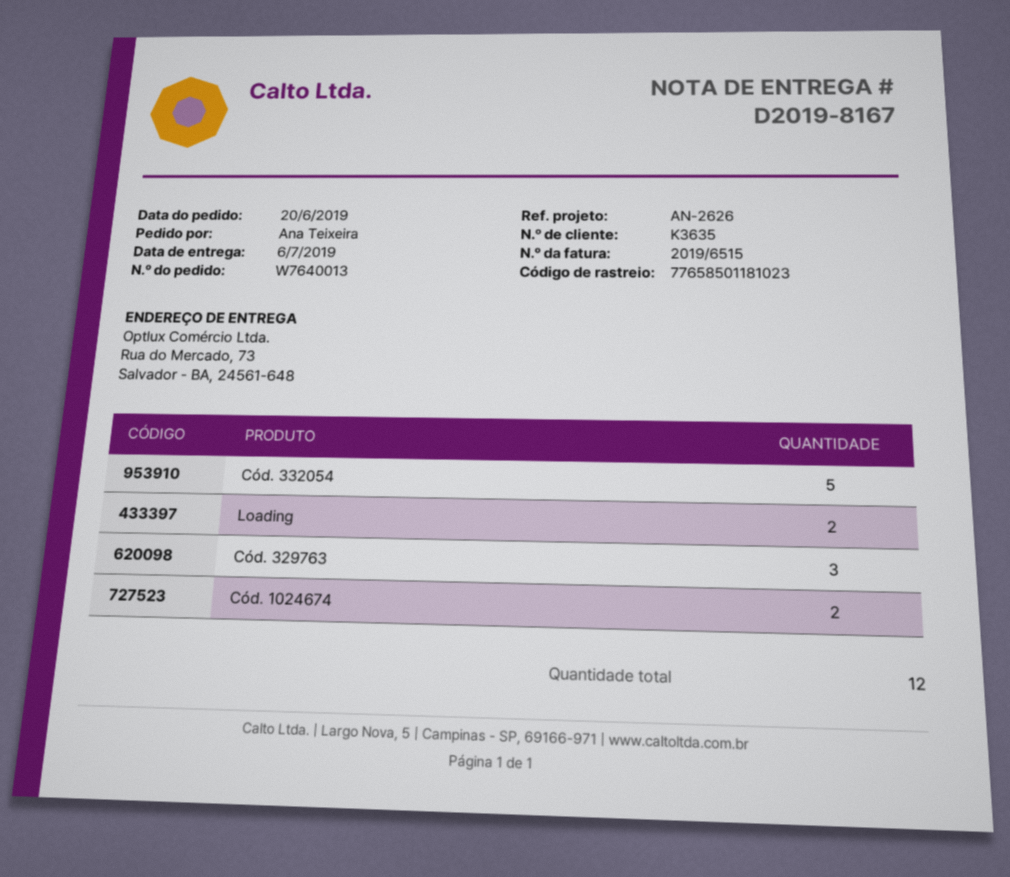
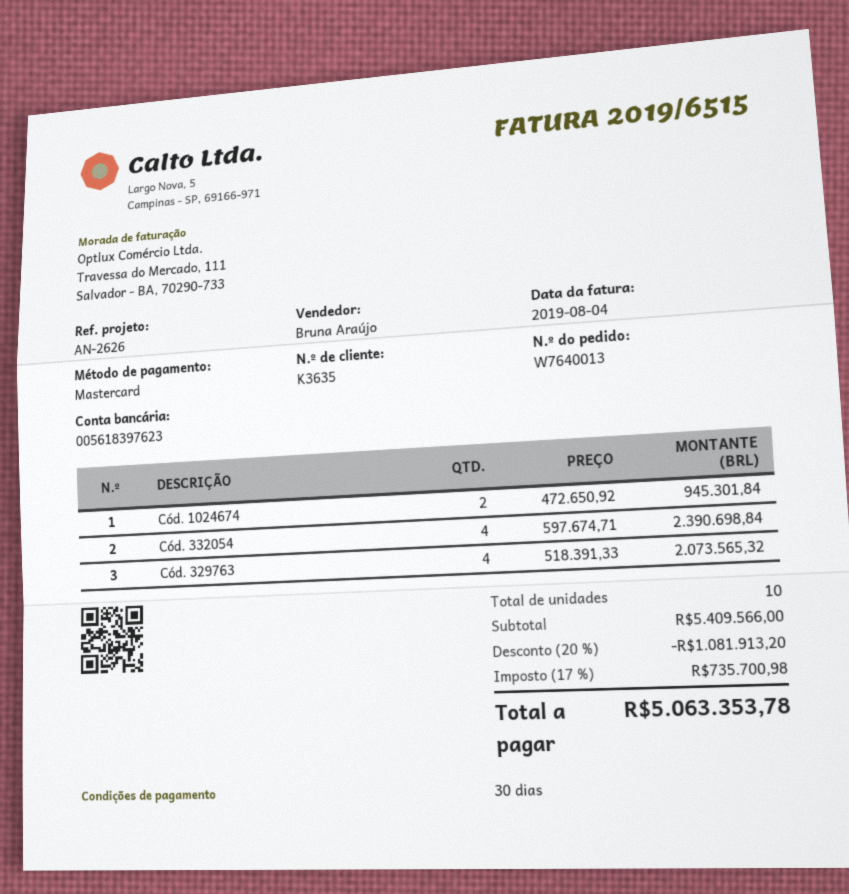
Cód. 332054: 5 -> 4
Loading: 2 -> none
Cód. 329763: 3 -> 4
total quantity: 12 -> 10

